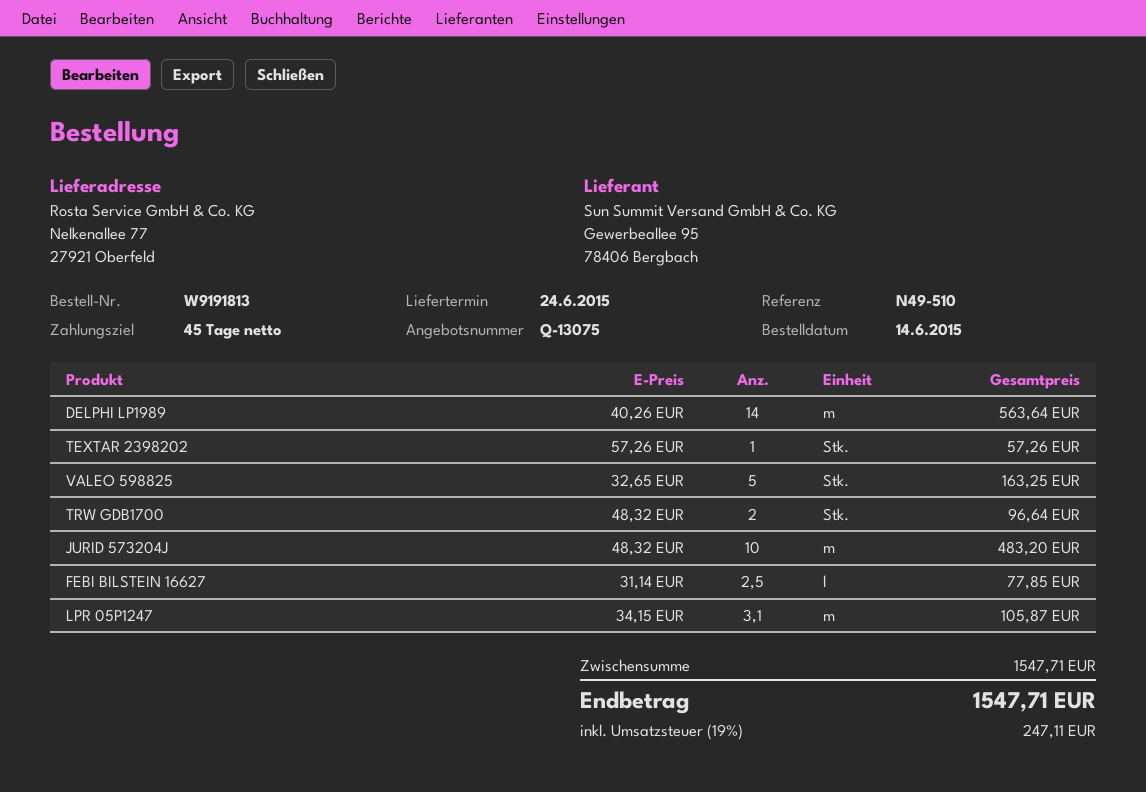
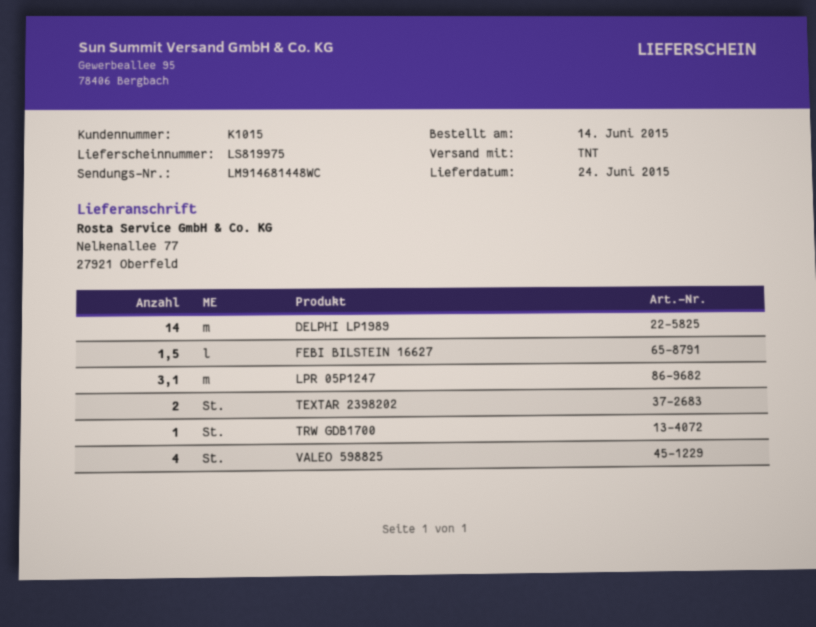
TEXTAR 2398202: 1 -> 2
VALEO 598825: 5 -> 4
TRW GDB1700: 2 -> 1
JURID 573204J: 10 -> none
FEBI BILSTEIN 16627: 2.5 -> 1.5

